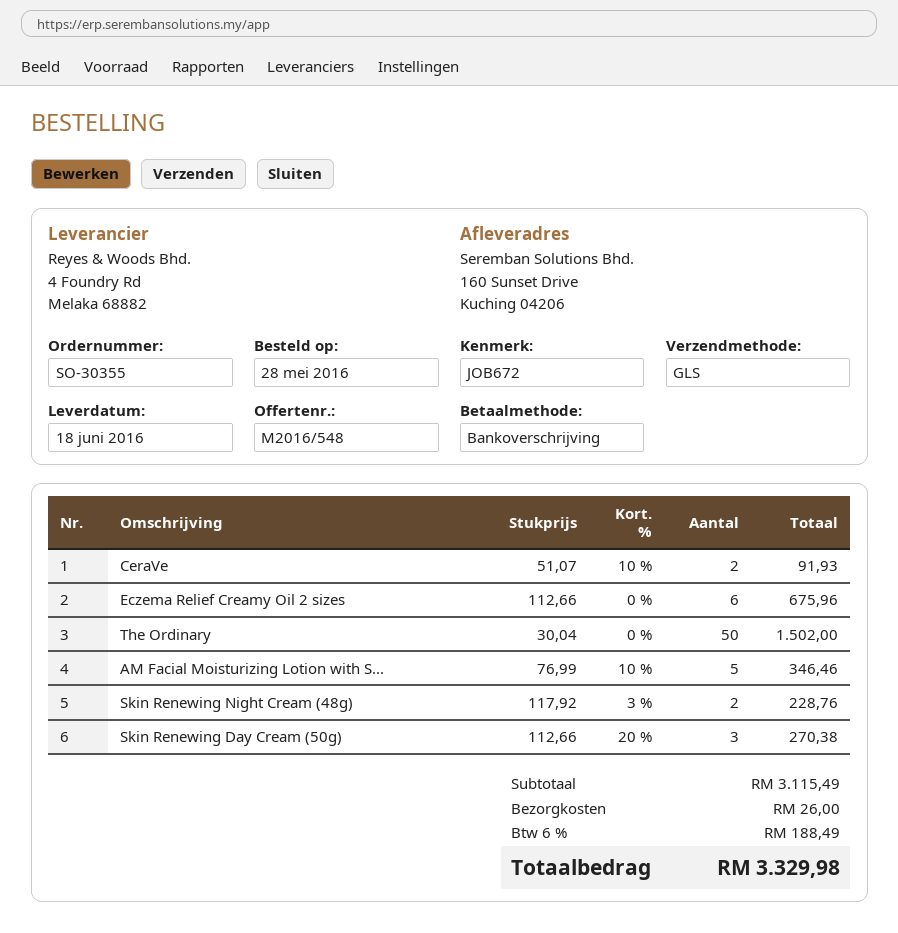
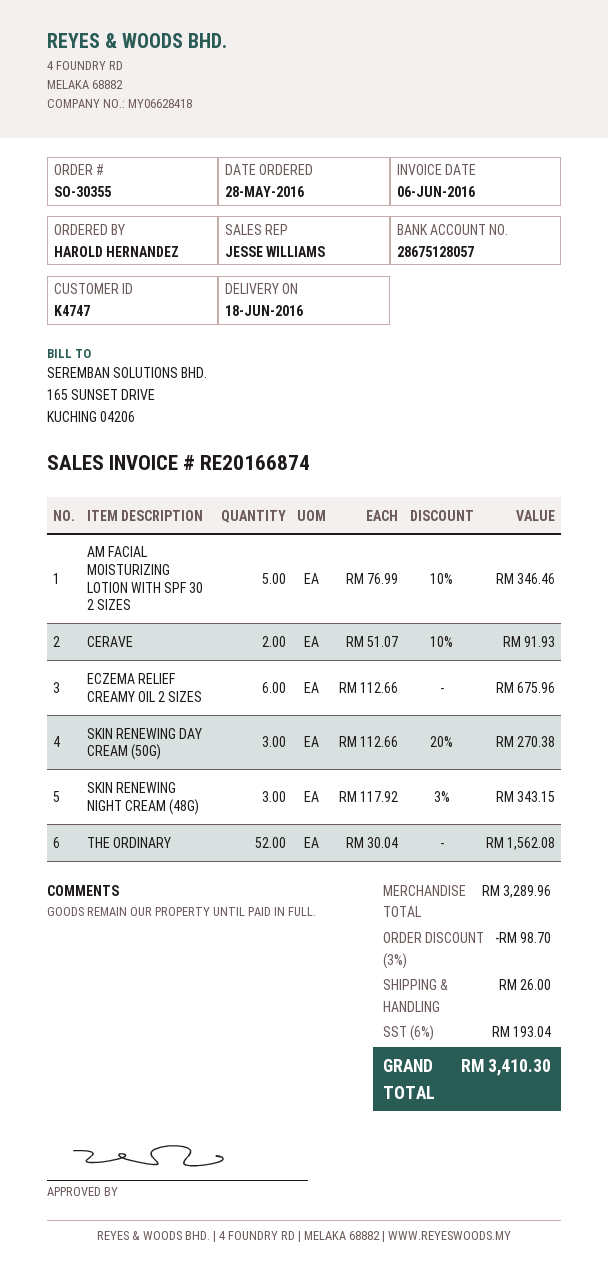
The Ordinary: 50 x 30.04 = 1502.00 -> 52 x 30.04 = 1562.08
Skin Renewing Night Cream (48g): 2 x 117.92 - 3% = 228.76 -> 3 x 117.92 - 3% = 343.15
subtotal: 3115.49 -> 3289.96
discount: none -> 3% = 98.70
tax: 6% = 188.49 -> 6% = 193.04
total: 3329.98 -> 3410.30

